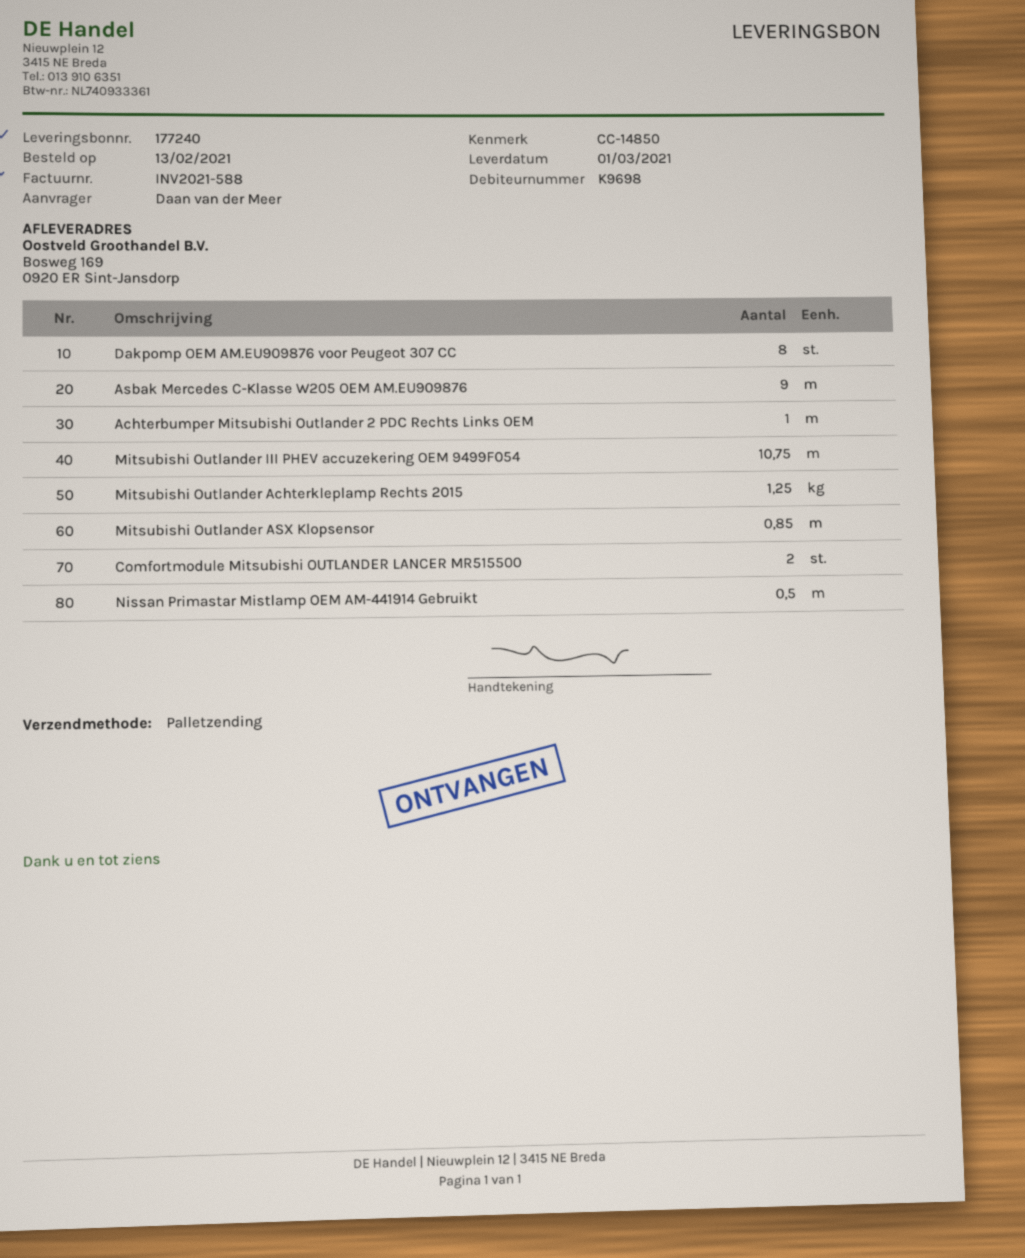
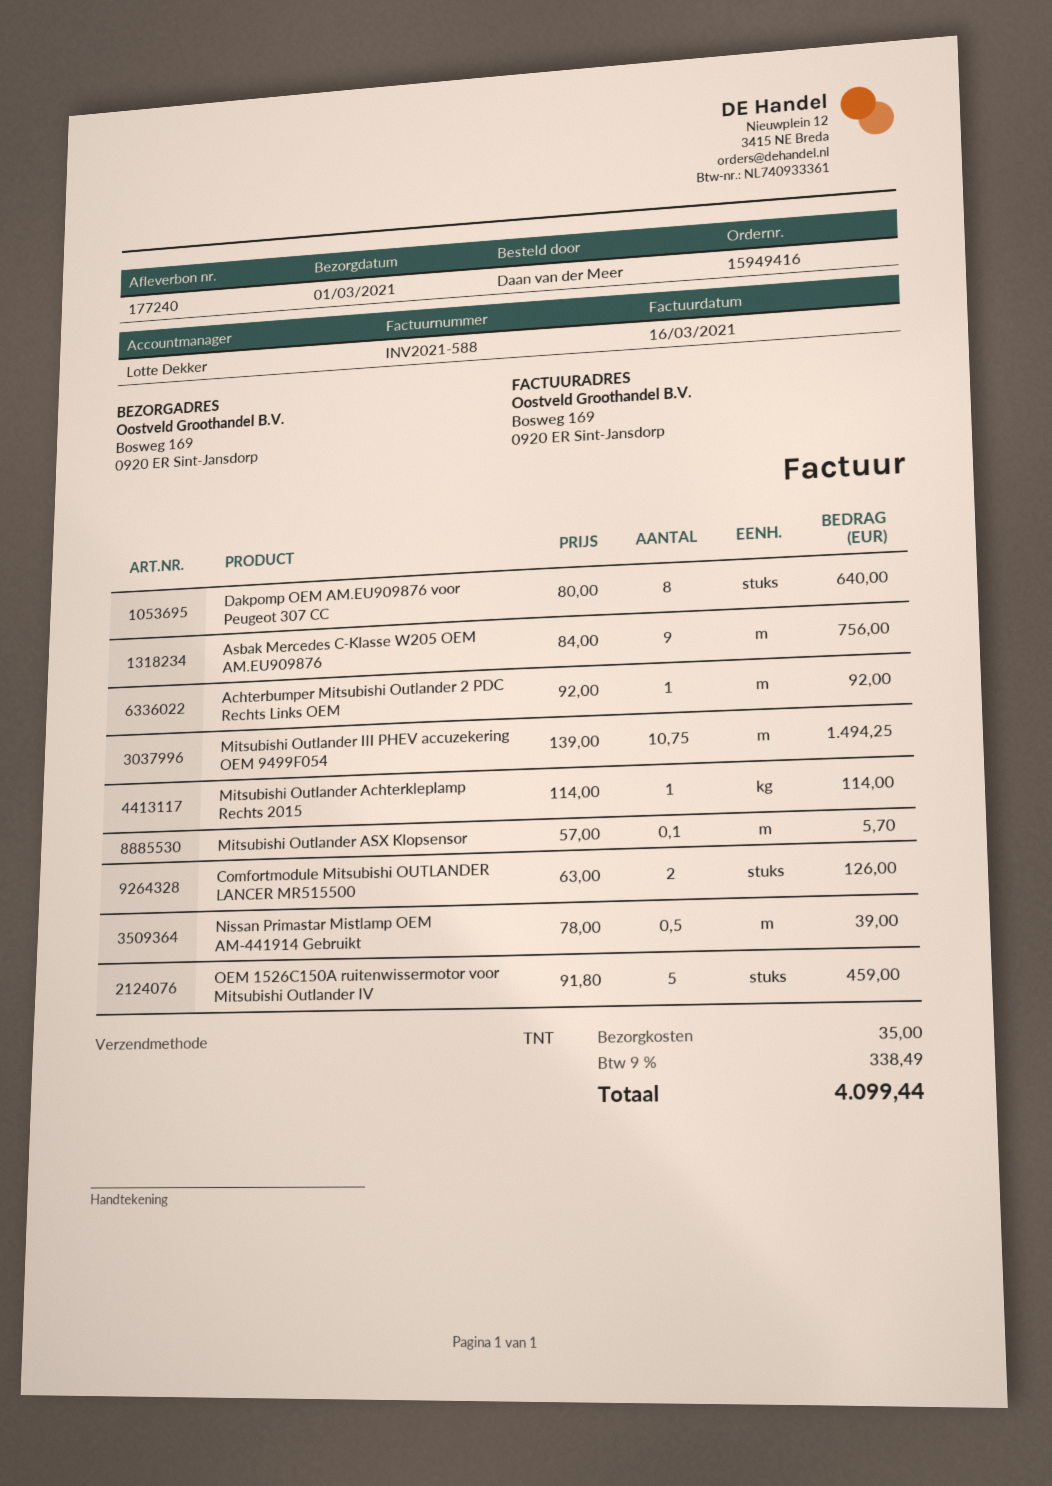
shipping method: pallet freight -> TNT
Mitsubishi Outlander Achterkleplamp Rechts 2015: 1.25 -> 1
Mitsubishi Outlander ASX Klopsensor: 0.85 -> 0.1
OEM 1526C150A ruitenwissermotor voor Mitsubishi Outlander IV: none -> 5

